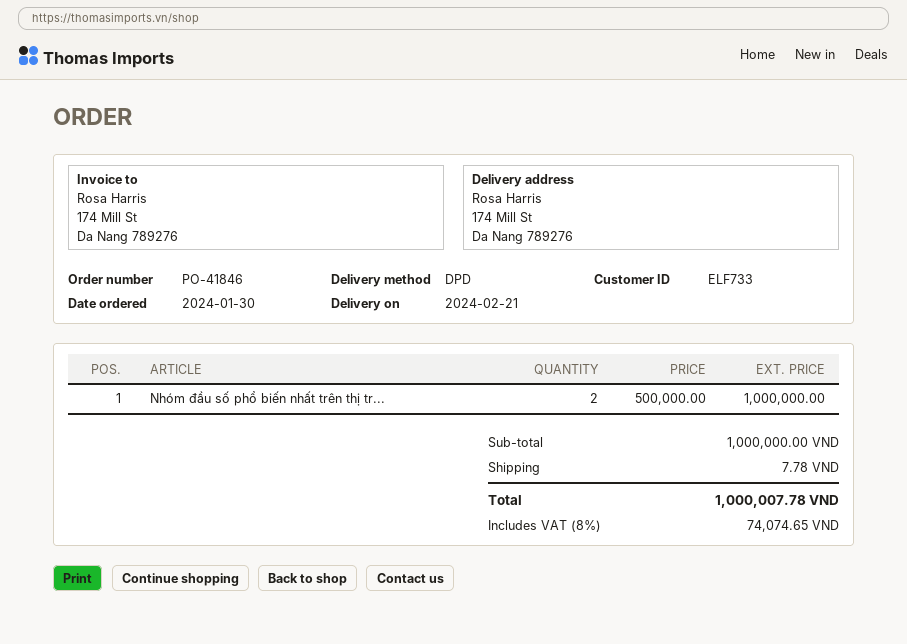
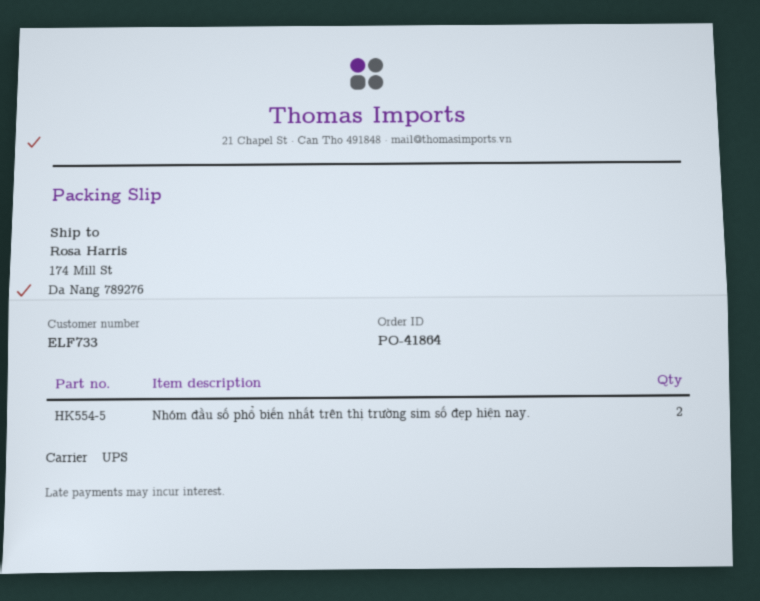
order number: PO-41846 -> PO-41864
shipping method: DPD -> UPS

